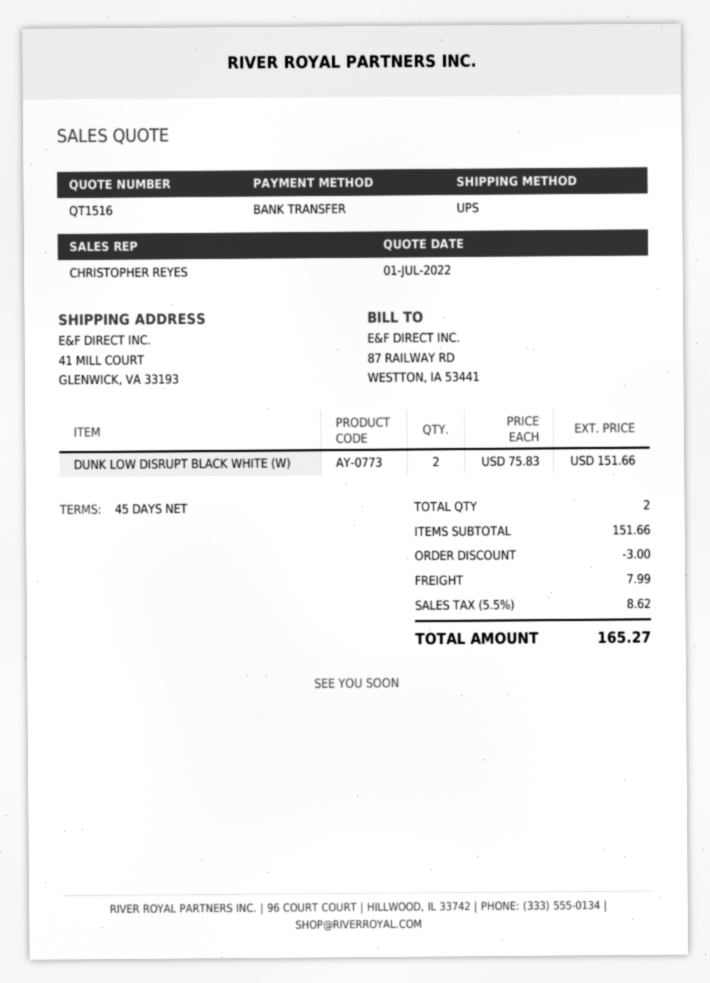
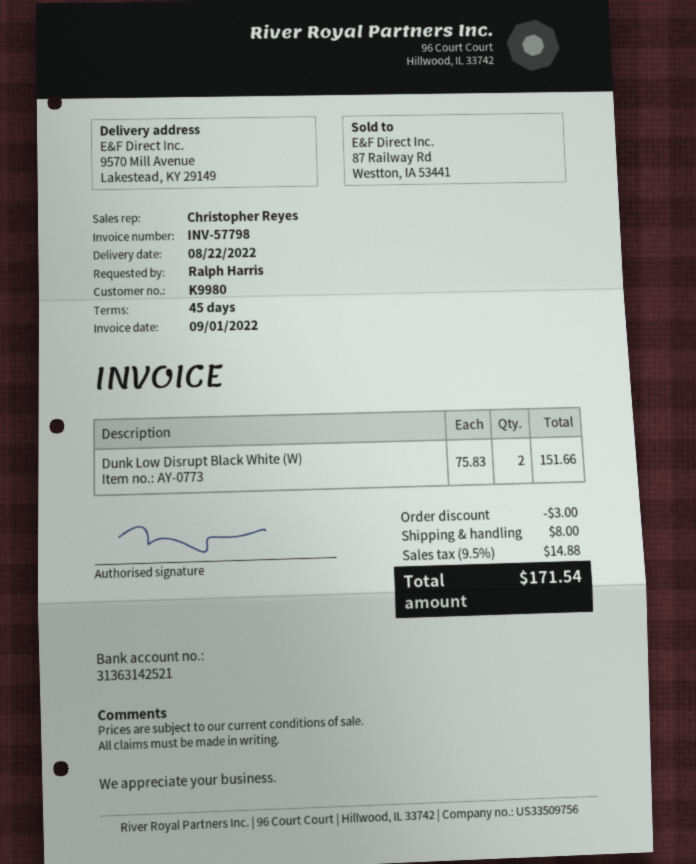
ship to: 41 MILL COURT, GLENWICK, VA 33193 -> 9570 Mill Avenue, Lakestead, KY 29149
shipping: 7.99 -> 8.00
tax: 5.5% = 8.62 -> 9.5% = 14.88
total: 165.27 -> 171.54

